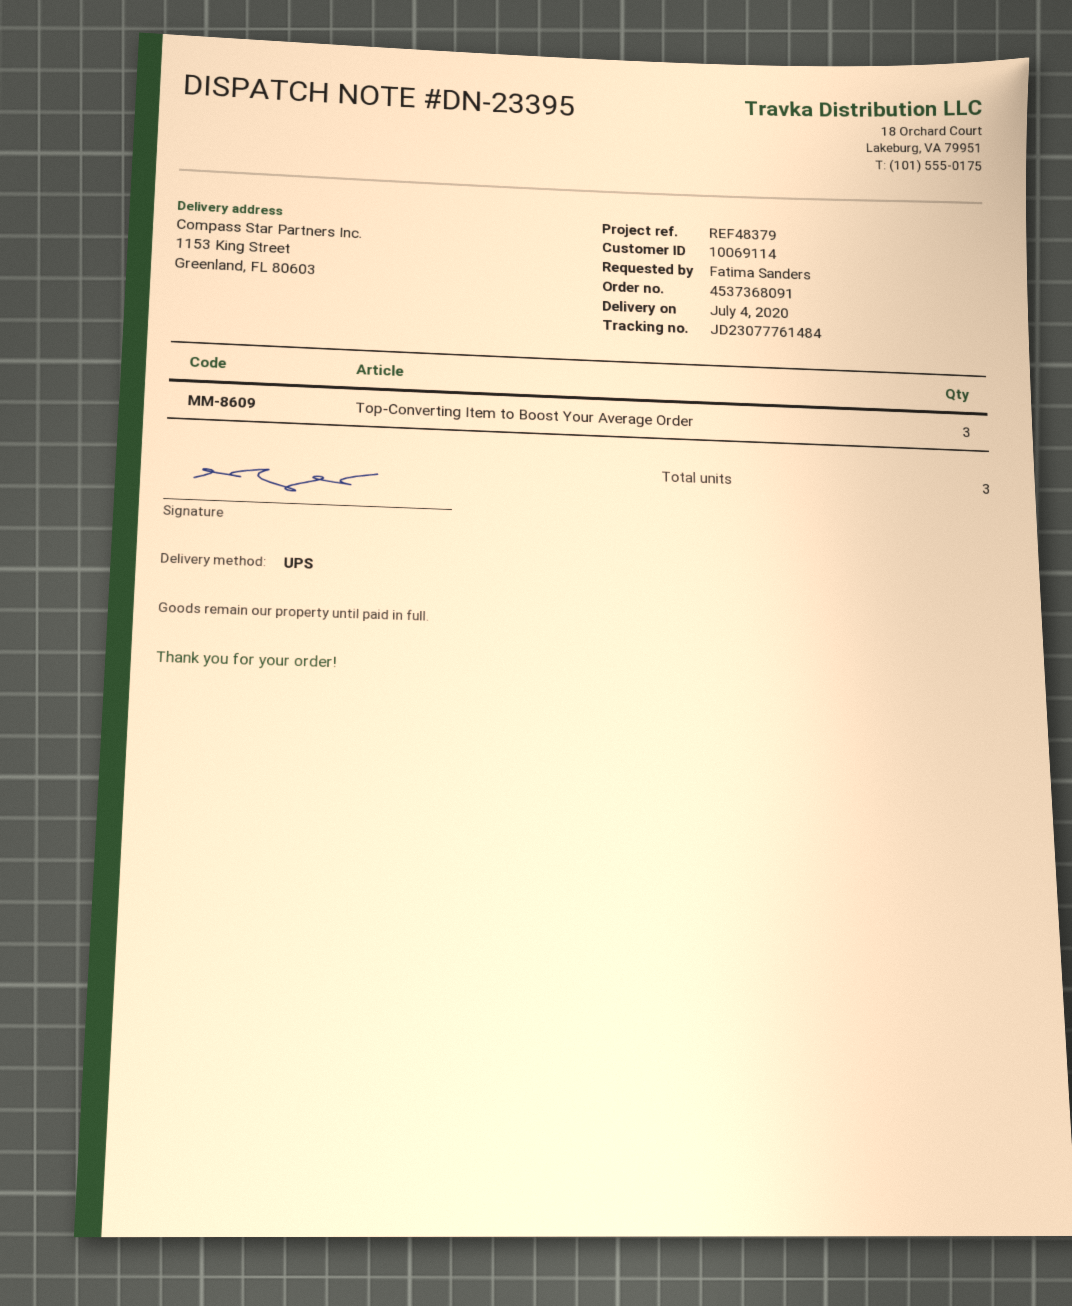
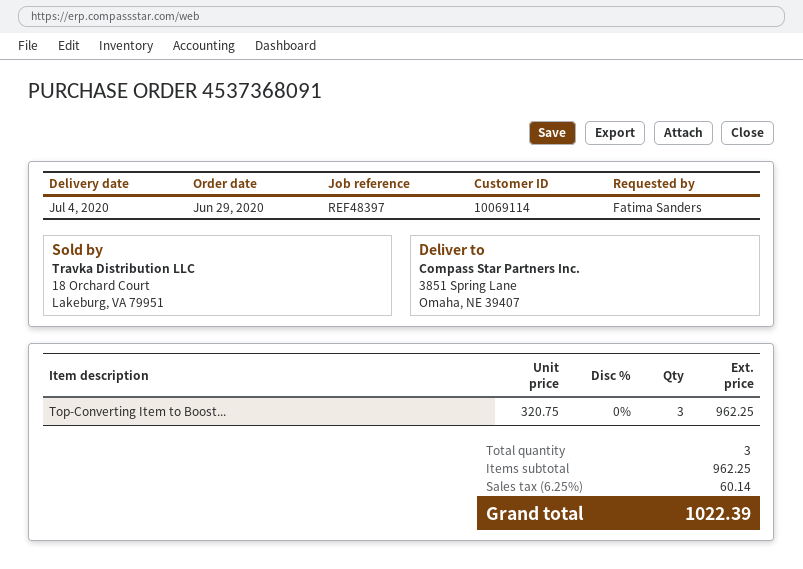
reference: REF48379 -> REF48397
ship to: 1153 King Street, Greenland, FL 80603 -> 3851 Spring Lane, Omaha, NE 39407

